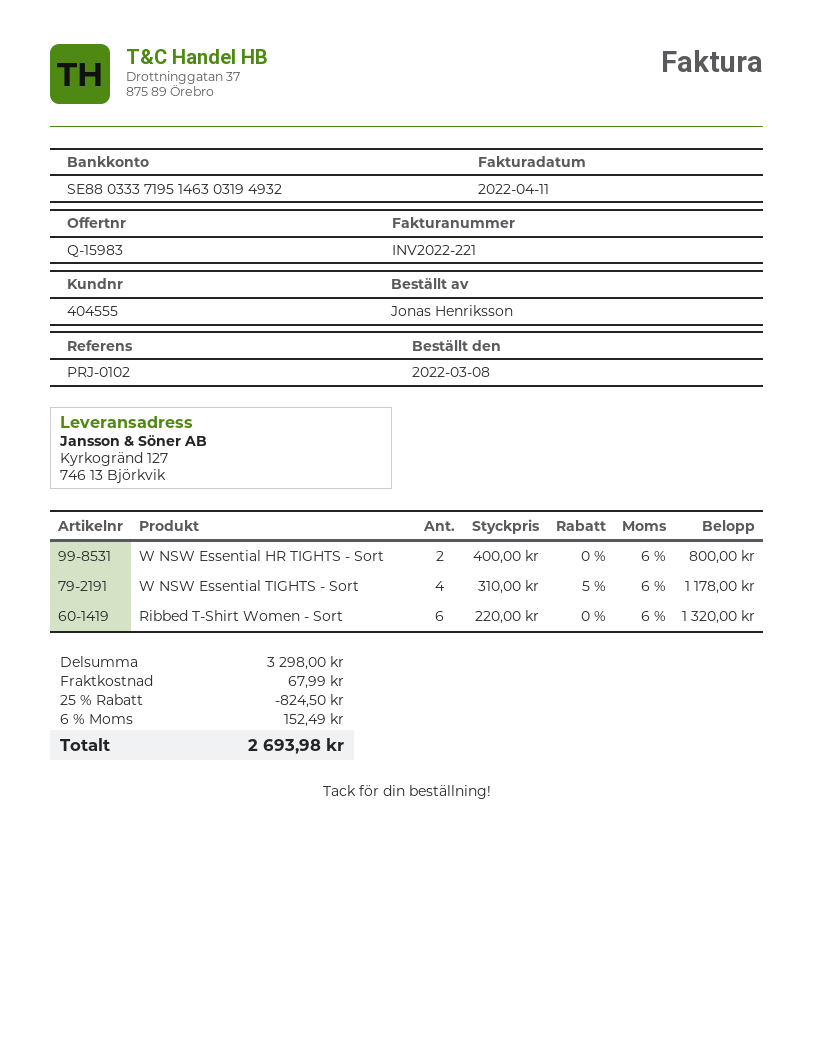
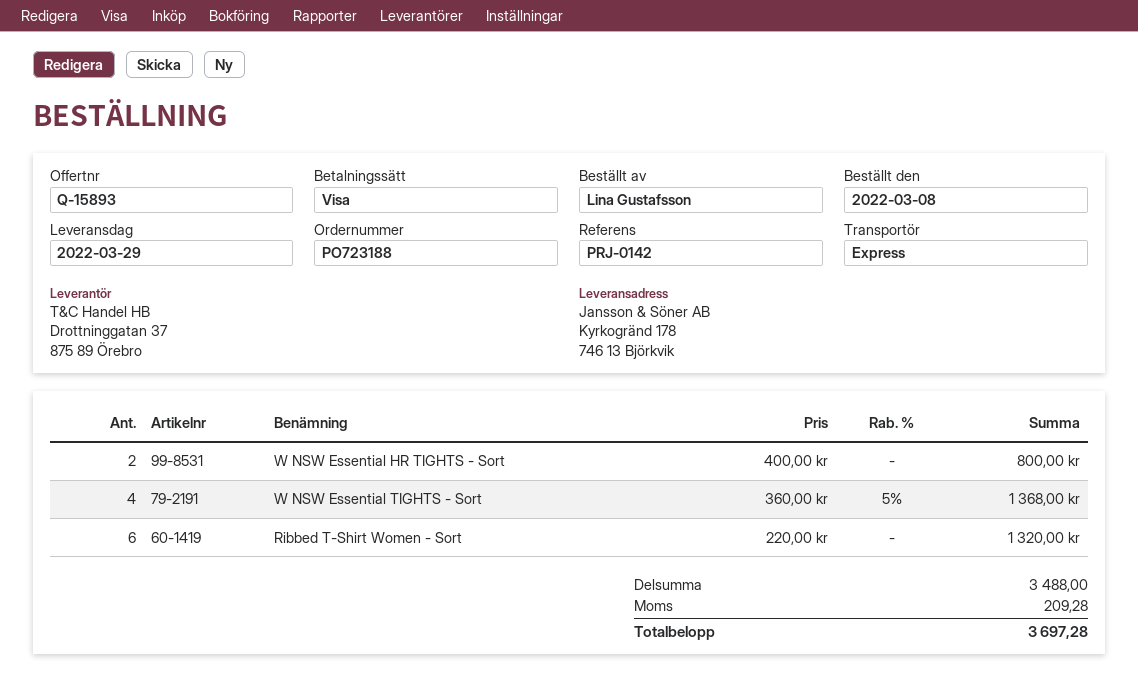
quote number: Q-15983 -> Q-15893
reference: PRJ-0102 -> PRJ-0142
ordered by: Jonas Henriksson -> Lina Gustafsson
ship to: Kyrkogränd 127, 746 13 Björkvik -> Kyrkogränd 178, 746 13 Björkvik
W NSW Essential TIGHTS - Sort: 4 x 310.00 - 5% = 1178.00 -> 4 x 360.00 - 5% = 1368.00
subtotal: 3298.00 -> 3488.00
discount: 25% = 824.50 -> none
shipping: 67.99 -> none
tax: 152.49 -> 209.28
total: 2693.98 -> 3697.28

